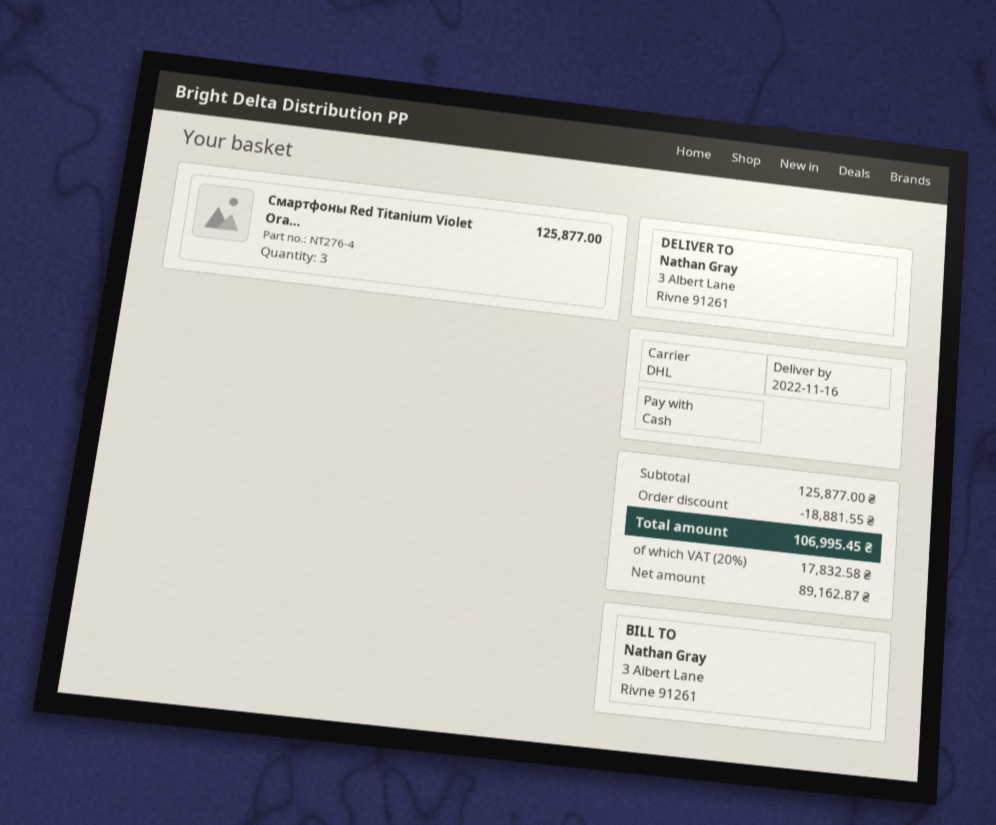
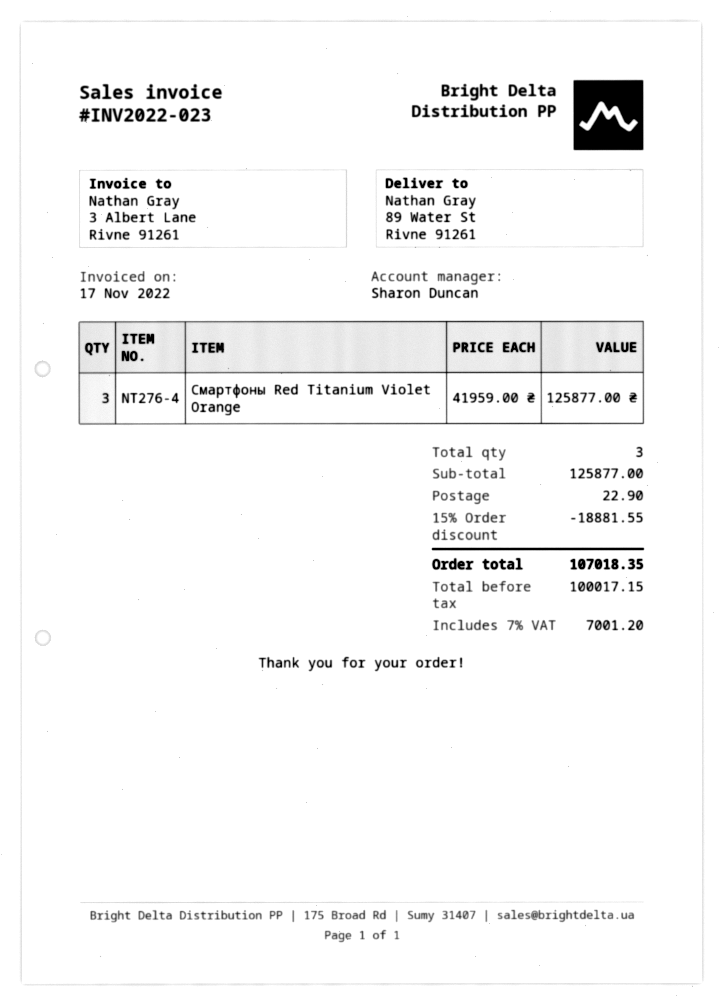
ship to: 3 Albert Lane, Rivne 91261 -> 89 Water St, Rivne 91261
shipping: none -> 22.90
net: 89162.87 -> 100017.15
tax: 20% = 17832.58 -> 7% = 7001.20
total: 106995.45 -> 107018.35

